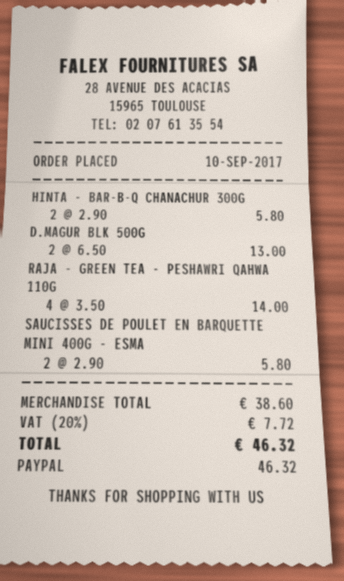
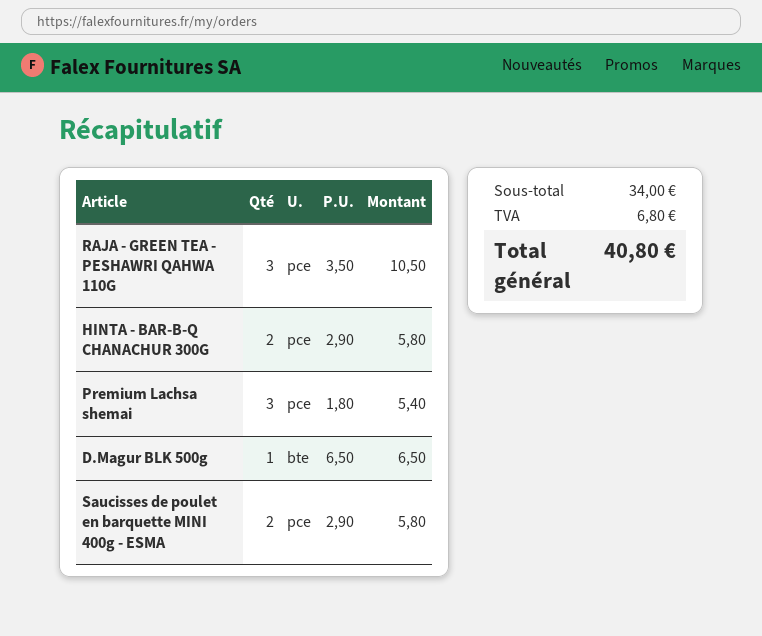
D.MAGUR BLK 500G: 2 x 6.50 = 13.00 -> 1 x 6.50 = 6.50
RAJA - GREEN TEA - PESHAWRI QAHWA 110G: 4 x 3.50 = 14.00 -> 3 x 3.50 = 10.50
Premium Lachsa shemai: none -> 3 x 1.80 = 5.40
subtotal: 38.60 -> 34.00
tax: 7.72 -> 6.80
total: 46.32 -> 40.80

